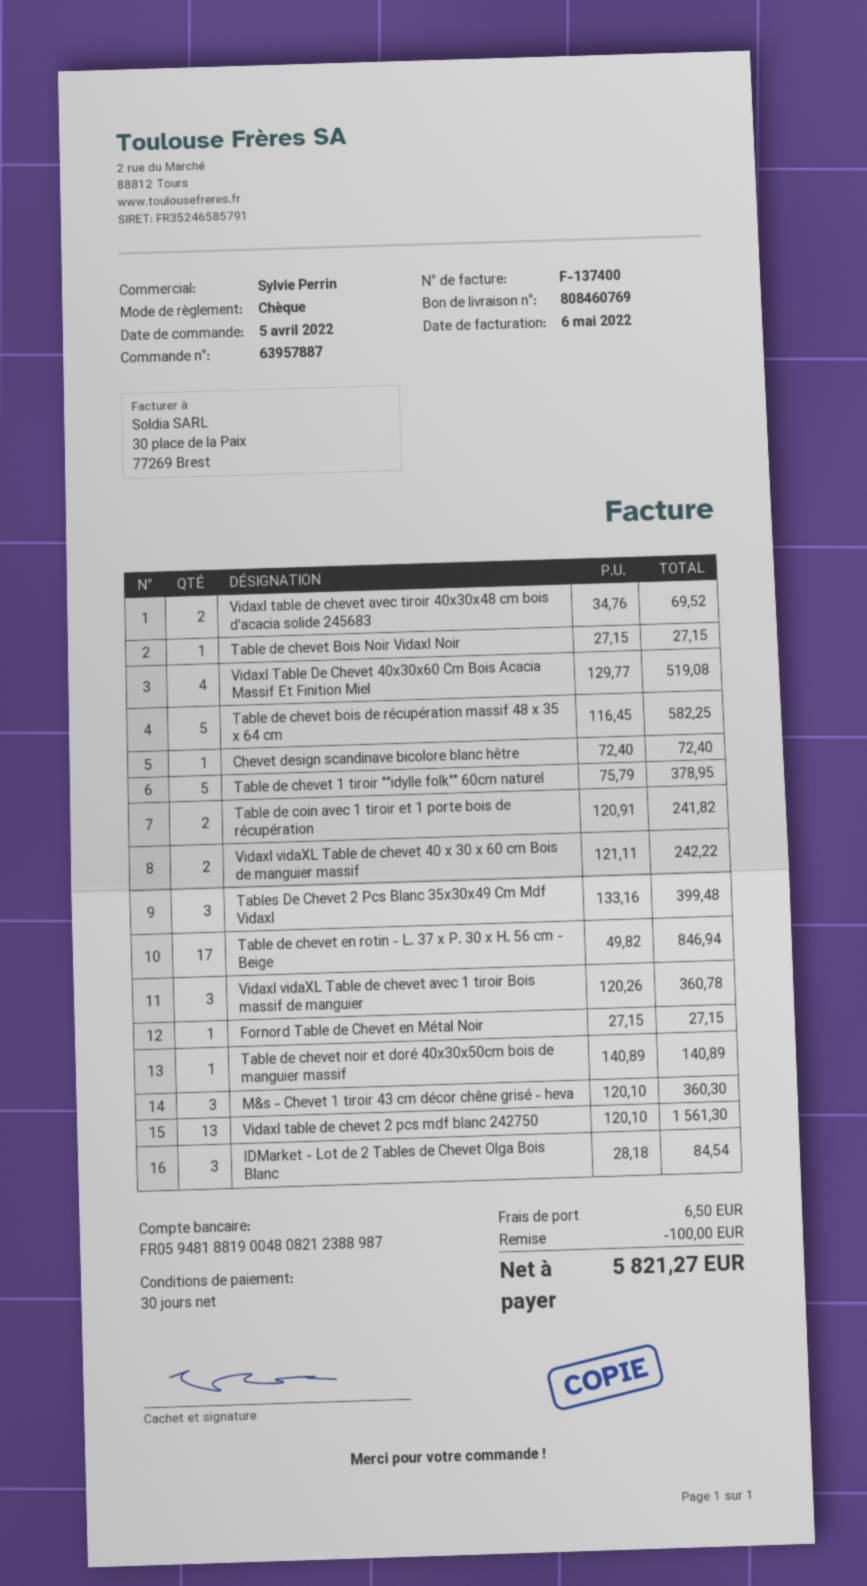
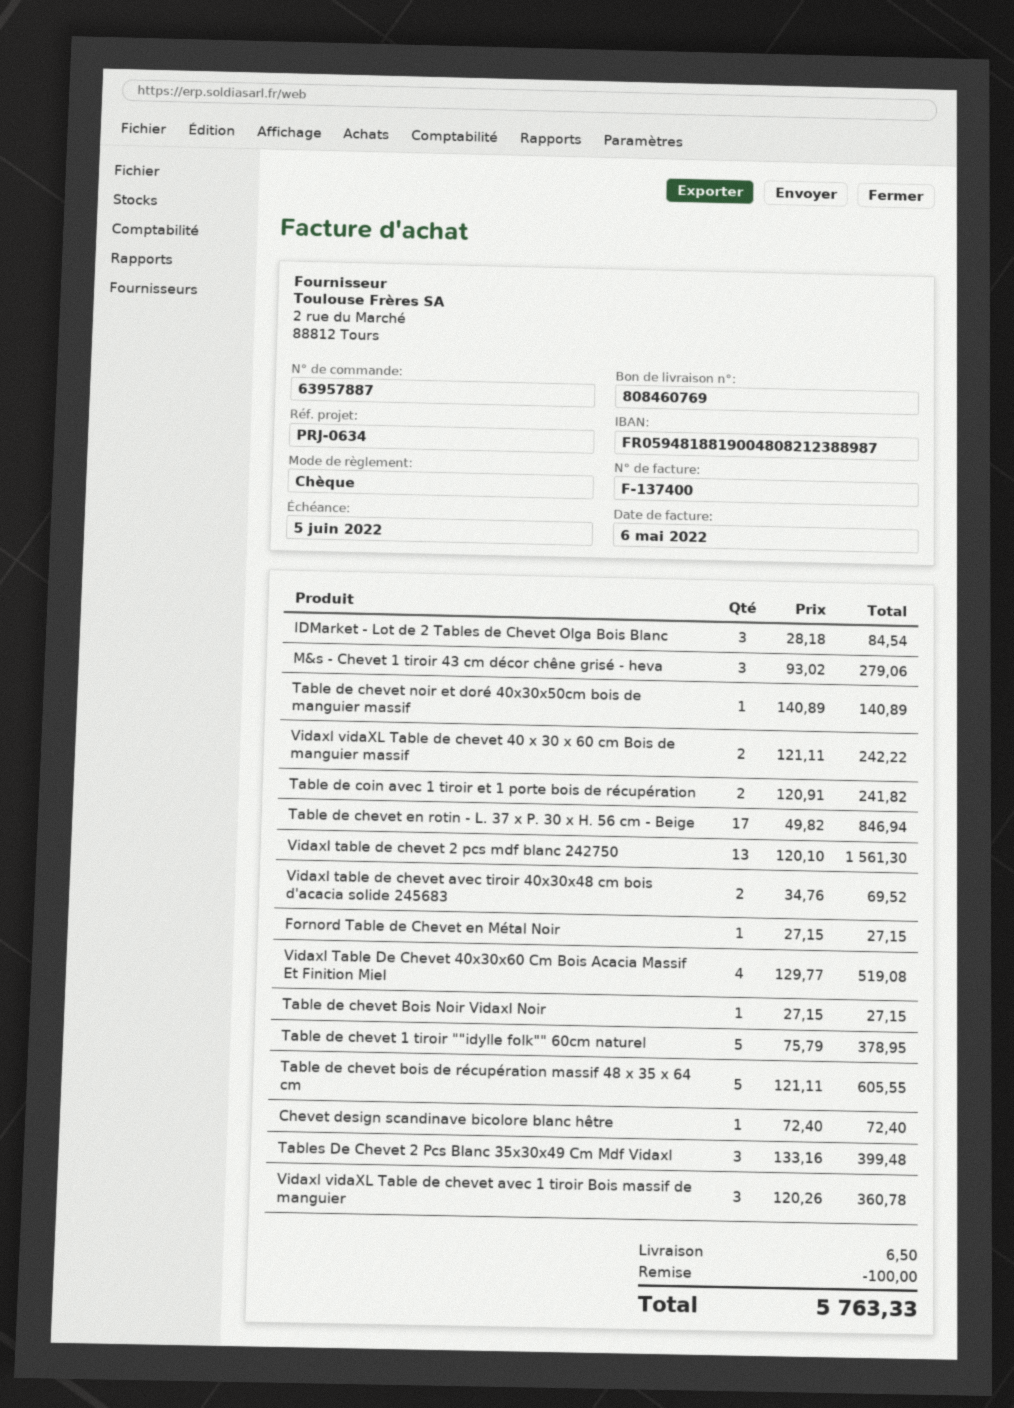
Table de chevet bois de récupération massif 48 x 35 x 64 cm: 5 x 116.45 = 582.25 -> 5 x 121.11 = 605.55
M&s - Chevet 1 tiroir 43 cm décor chêne grisé - heva: 3 x 120.10 = 360.30 -> 3 x 93.02 = 279.06
total: 5821.27 -> 5763.33

